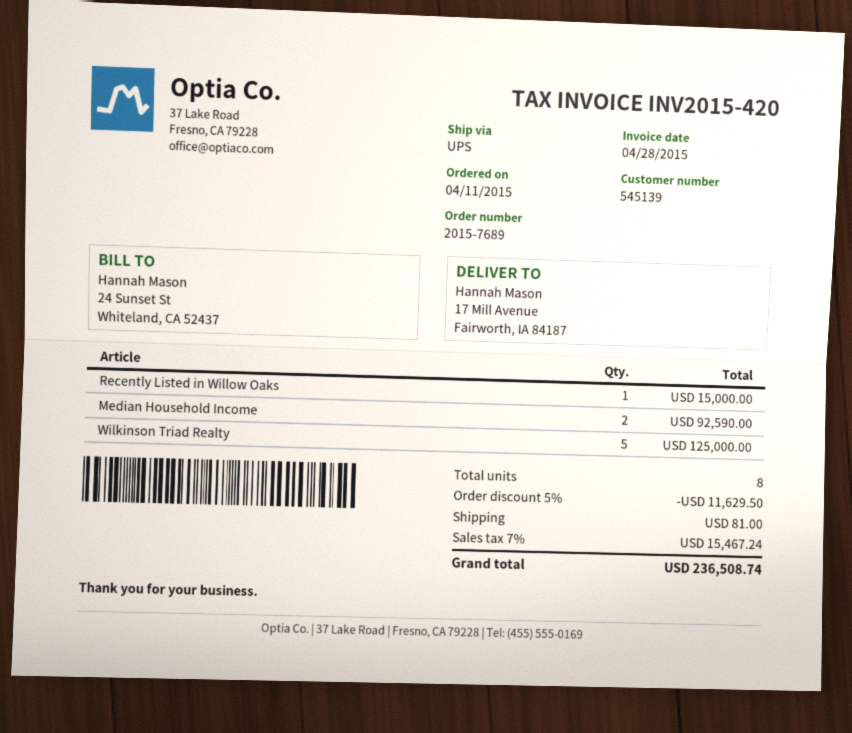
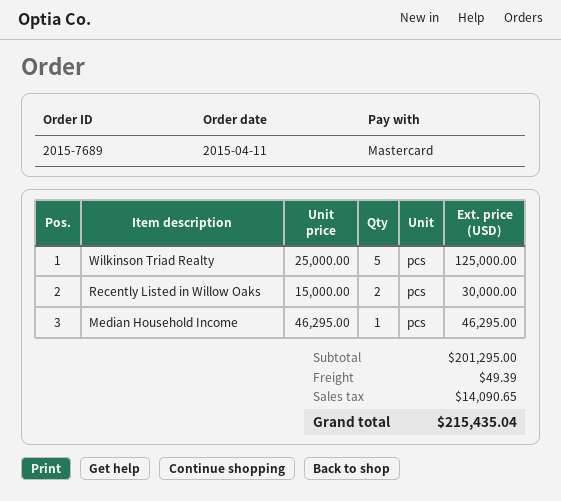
Recently Listed in Willow Oaks: 1 for 15000.00 -> 2 for 30000.00
Median Household Income: 2 for 92590.00 -> 1 for 46295.00
discount: 5% = 11629.50 -> none
shipping: 81.00 -> 49.39
tax: 15467.24 -> 14090.65
total: 236508.74 -> 215435.04

